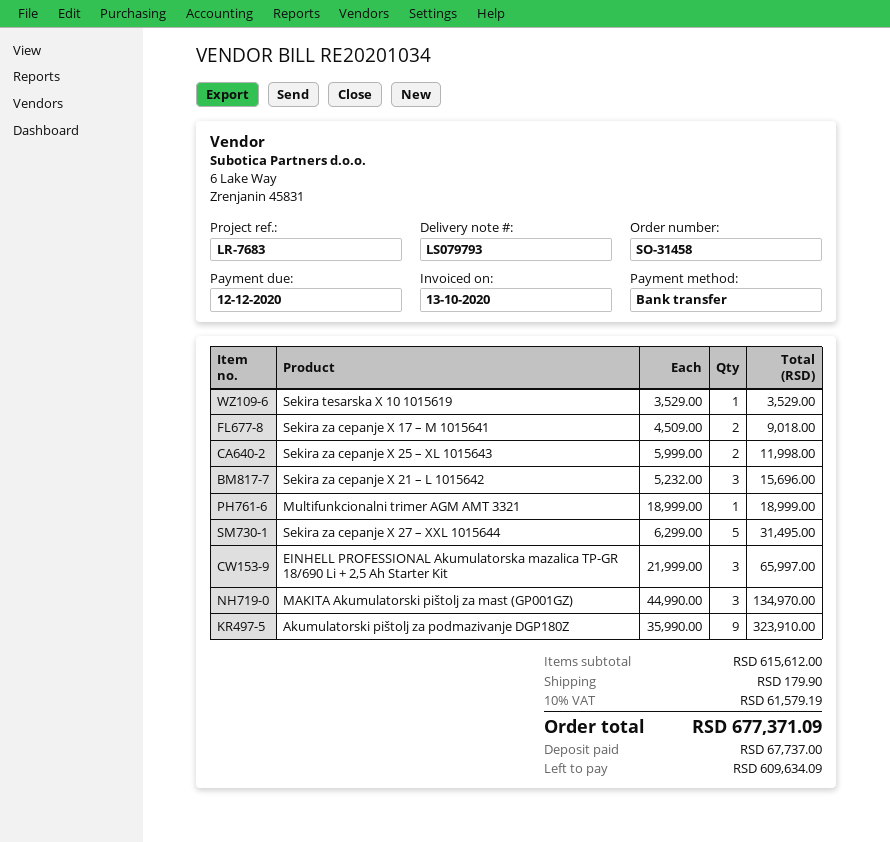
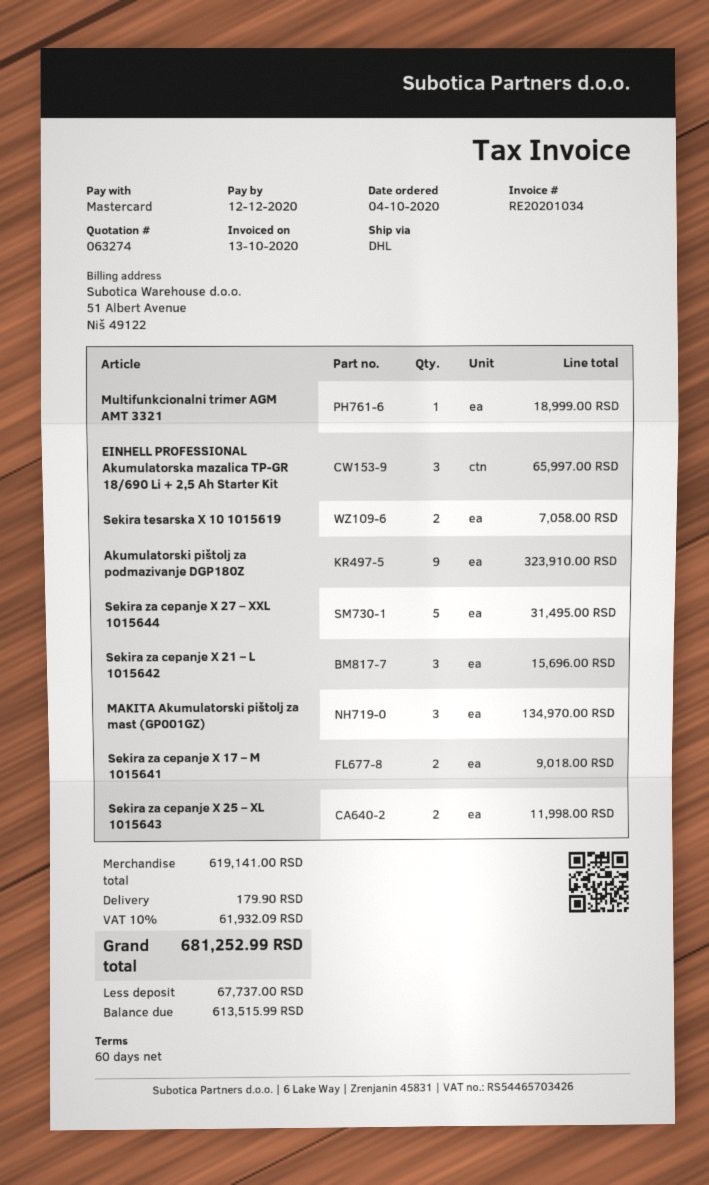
payment method: bank transfer -> Mastercard
Sekira tesarska X 10 1015619: 1 for 3529.00 -> 2 for 7058.00
subtotal: 615612.00 -> 619141.00
tax: 10% = 61579.19 -> 10% = 61932.09
total: 677371.09 -> 681252.99
balance: 609634.09 -> 613515.99

